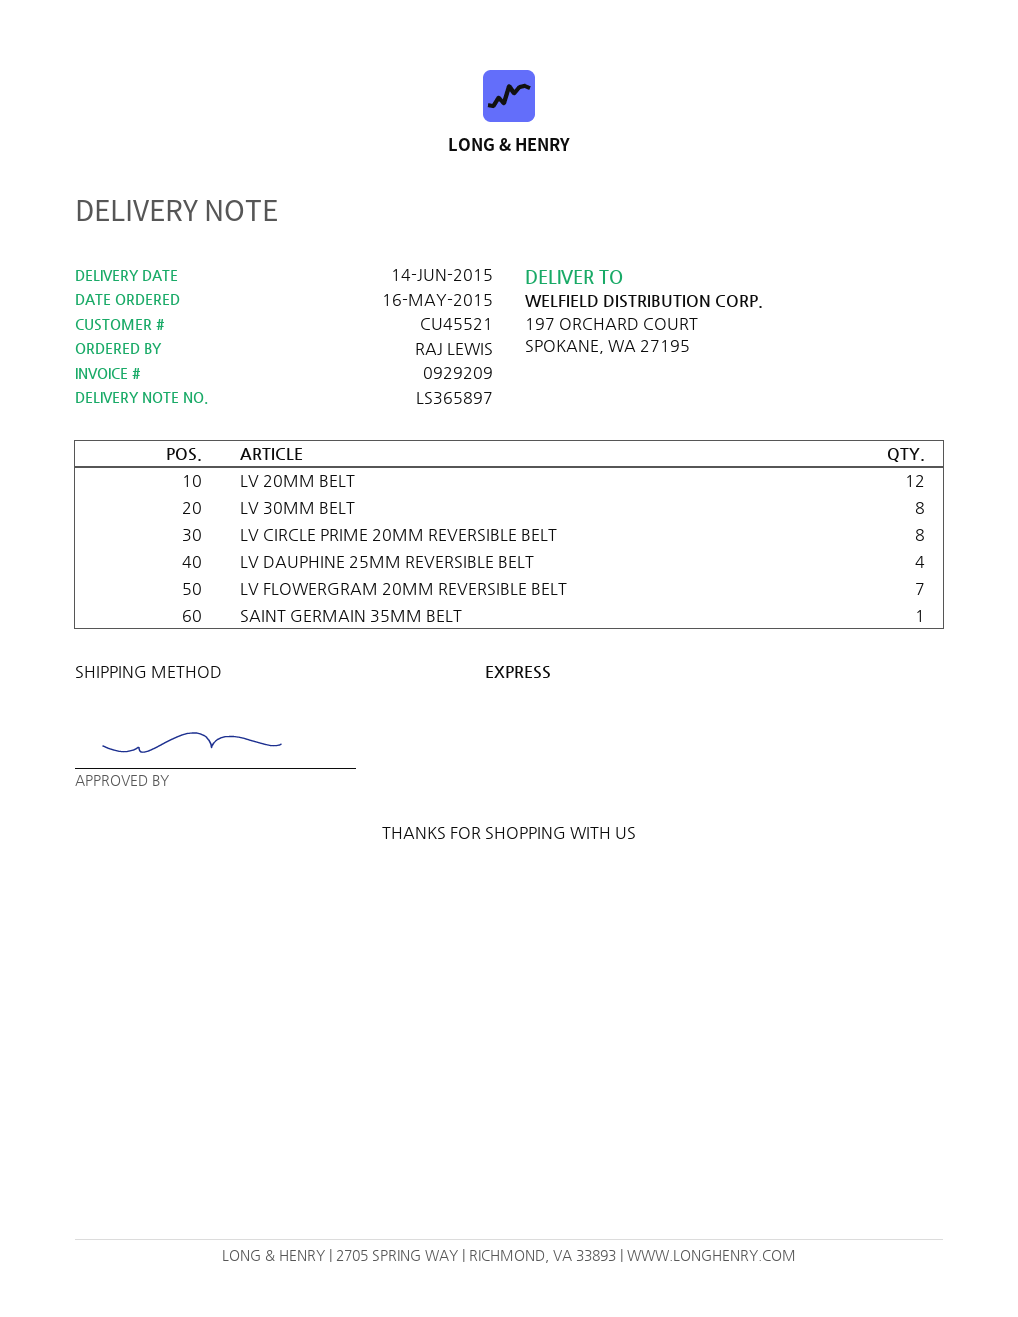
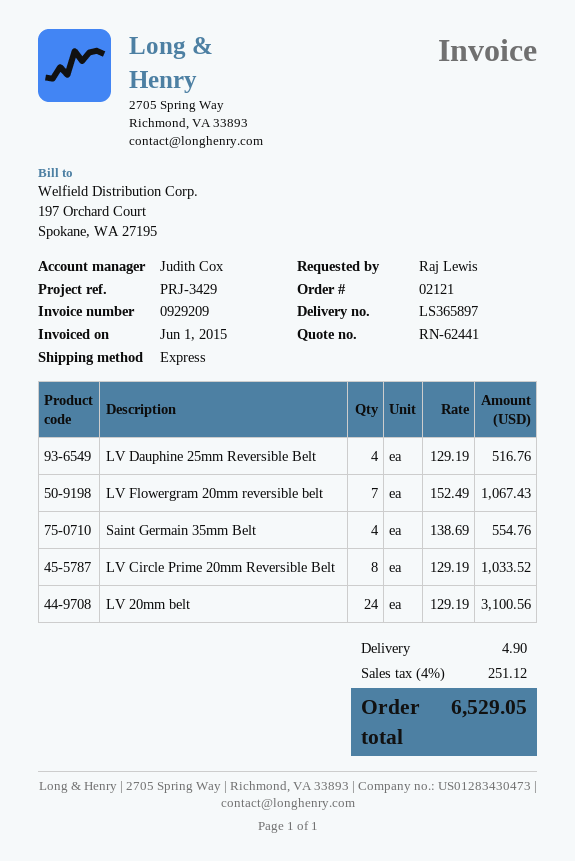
LV 20MM BELT: 12 -> 24
LV 30MM BELT: 8 -> none
SAINT GERMAIN 35MM BELT: 1 -> 4

